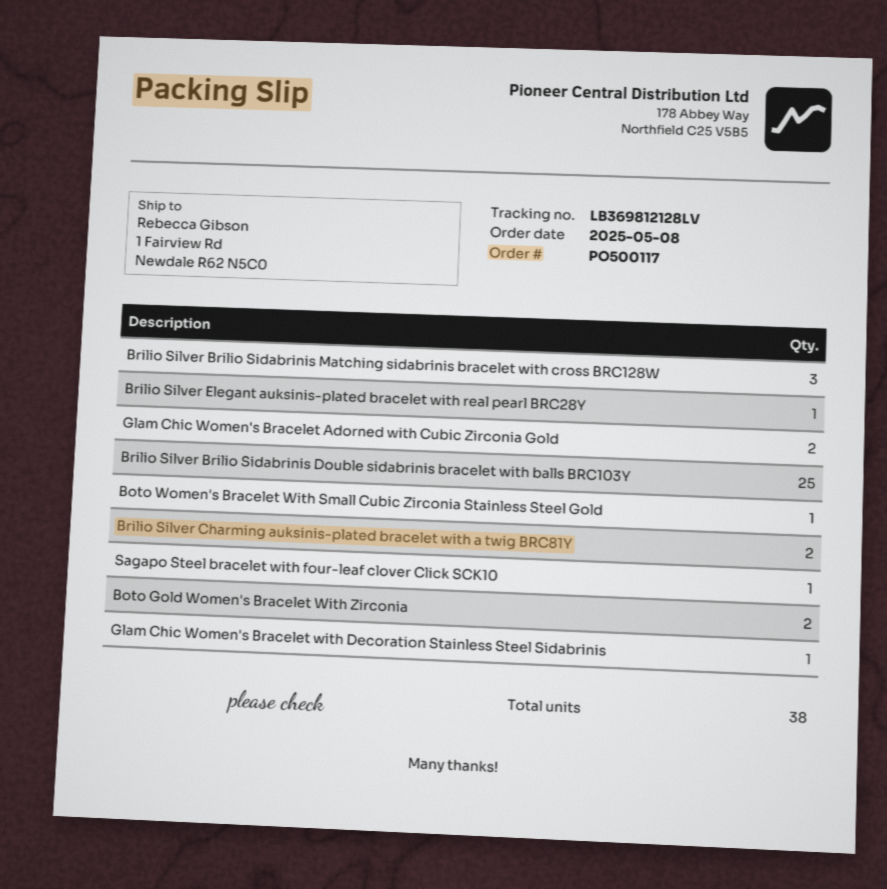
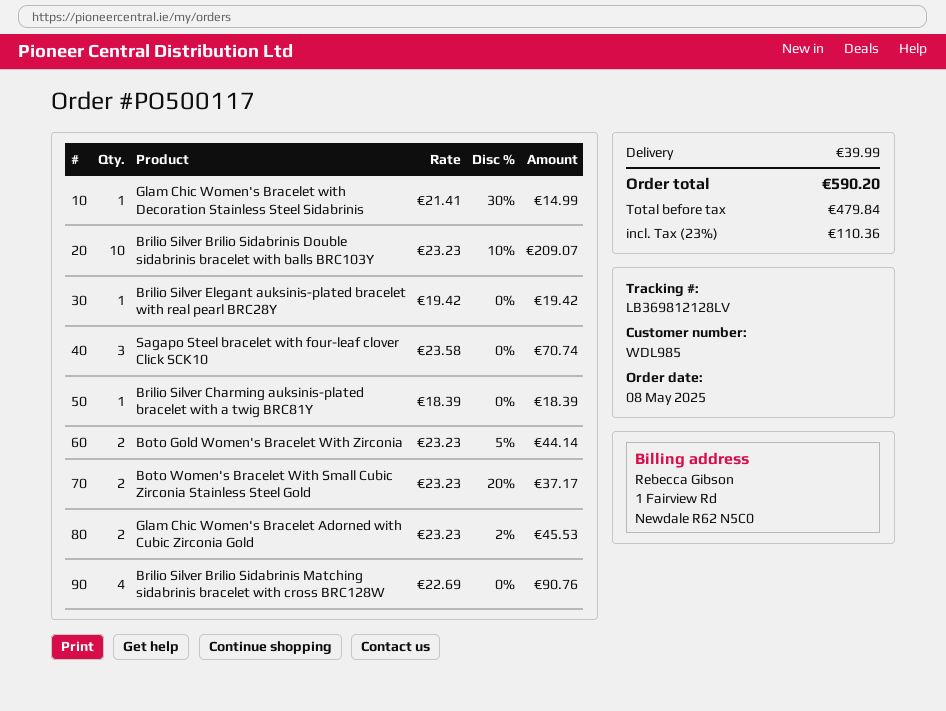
Brilio Silver Brilio Sidabrinis Matching sidabrinis bracelet with cross BRC128W: 3 -> 4
Brilio Silver Brilio Sidabrinis Double sidabrinis bracelet with balls BRC103Y: 25 -> 10
Boto Women's Bracelet With Small Cubic Zirconia Stainless Steel Gold: 1 -> 2
Brilio Silver Charming auksinis-plated bracelet with a twig BRC81Y: 2 -> 1
Sagapo Steel bracelet with four-leaf clover Click SCK10: 1 -> 3

